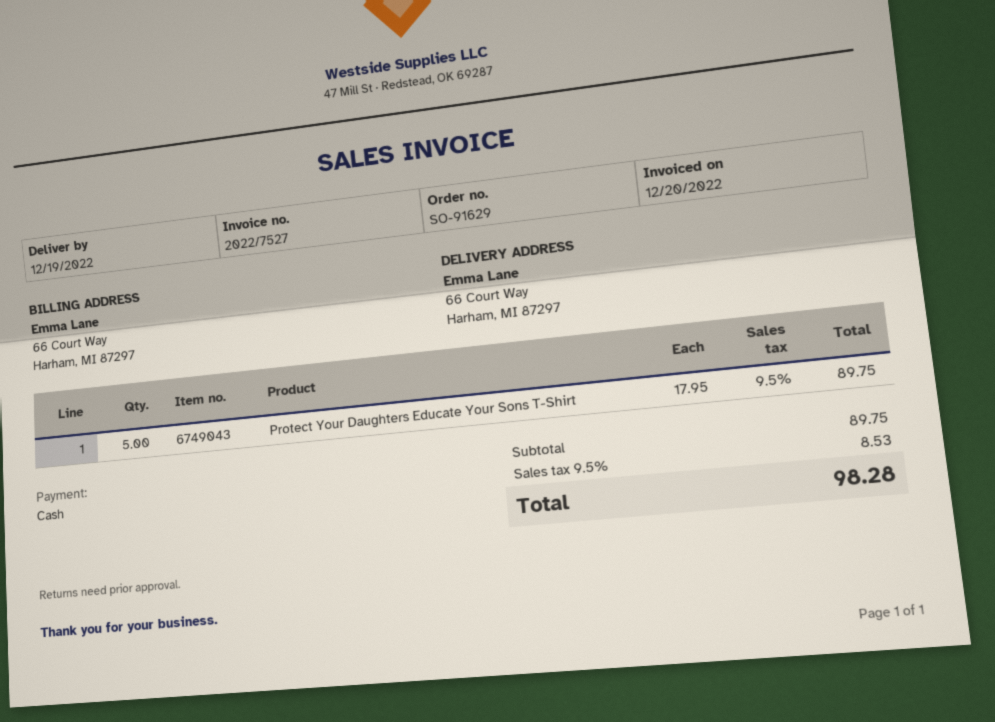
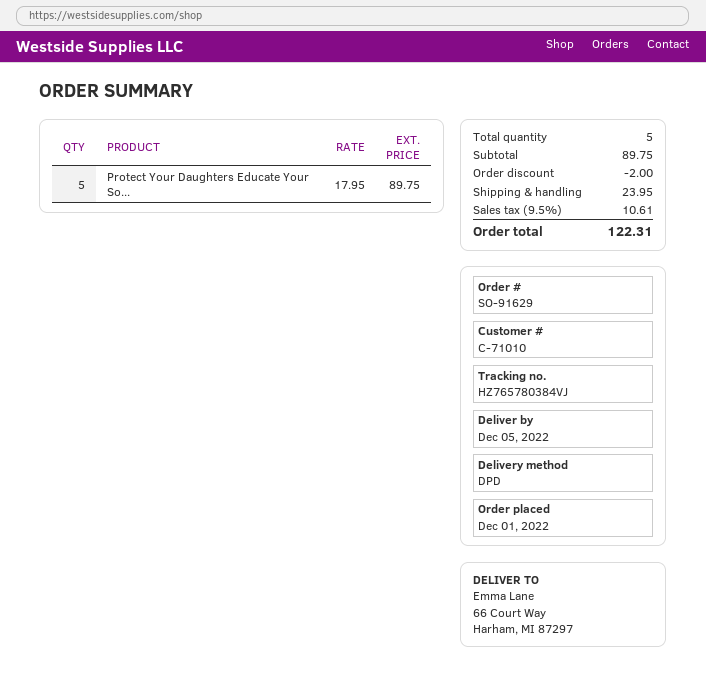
delivery date: 2022-12-19 -> 2022-12-05
discount: none -> 2.00
shipping: none -> 23.95
tax: 9.5% = 8.53 -> 9.5% = 10.61
total: 98.28 -> 122.31

